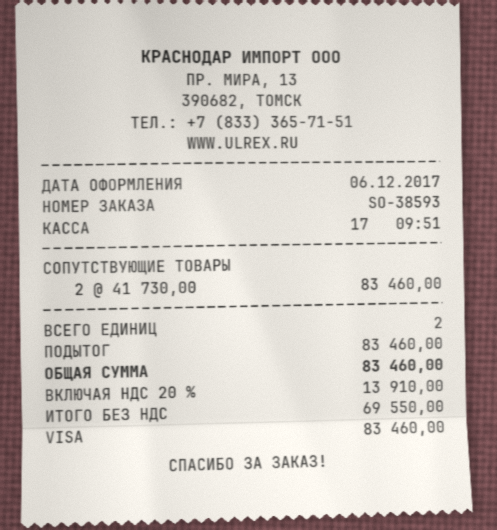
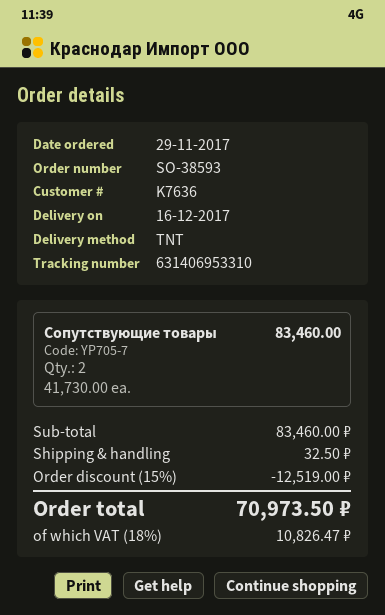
order date: 2017-12-06 -> 2017-11-29
discount: none -> 15% = 12519.00
shipping: none -> 32.50
tax: 20% = 13910.00 -> 18% = 10826.47
total: 83460.00 -> 70973.50

